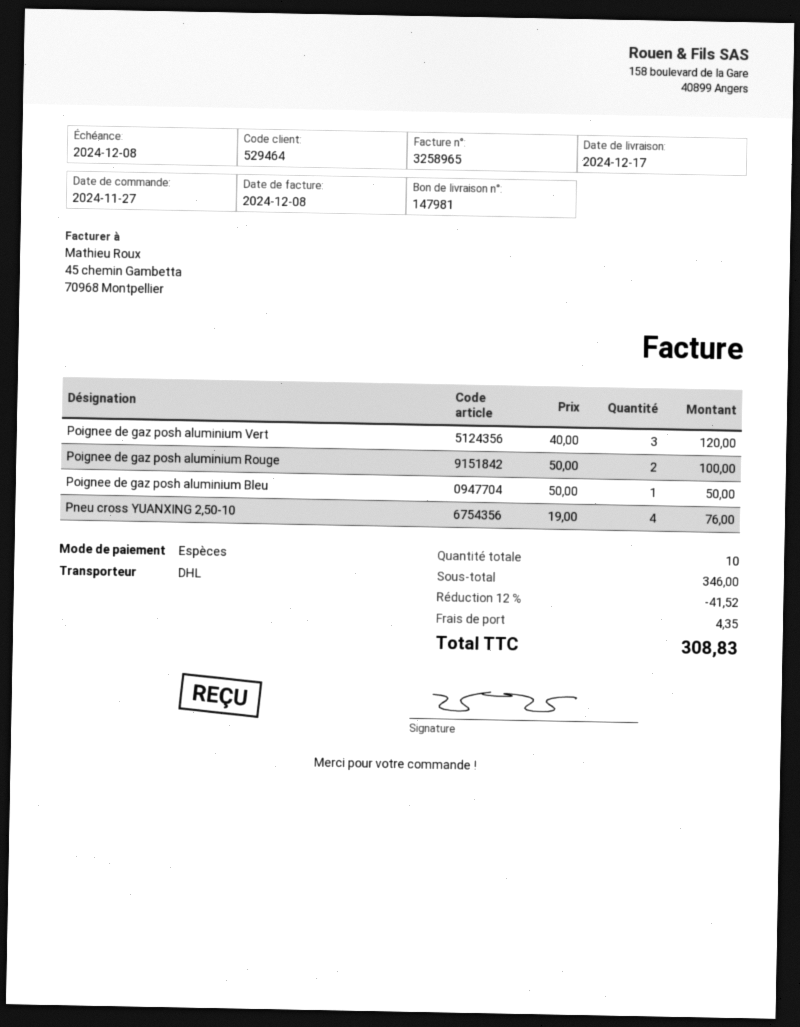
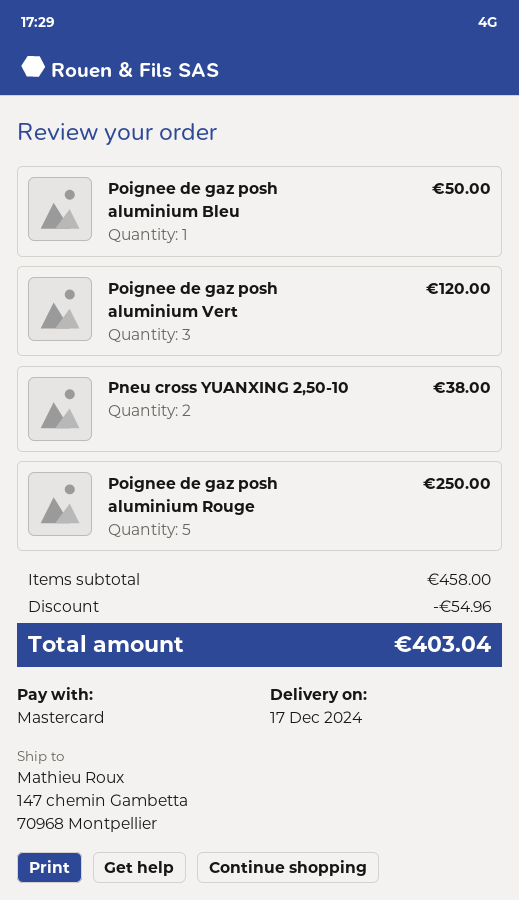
payment method: cash -> Mastercard
Poignee de gaz posh aluminium Rouge: 2 for 100.00 -> 5 for 250.00
Pneu cross YUANXING 2,50-10: 4 for 76.00 -> 2 for 38.00
subtotal: 346.00 -> 458.00
discount: 41.52 -> 54.96
shipping: 4.35 -> none
total: 308.83 -> 403.04

